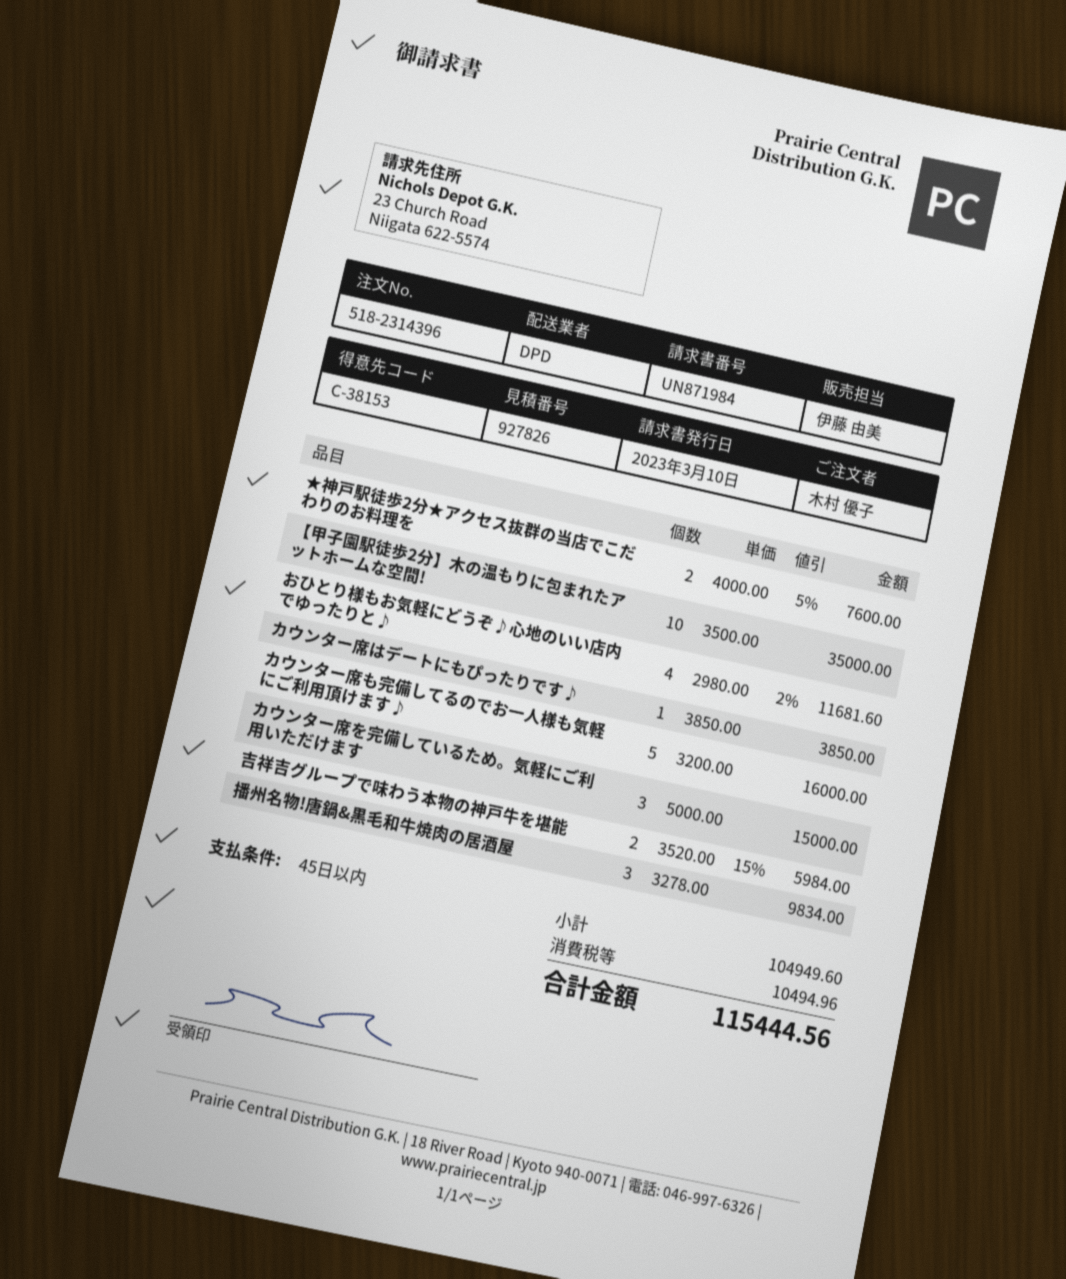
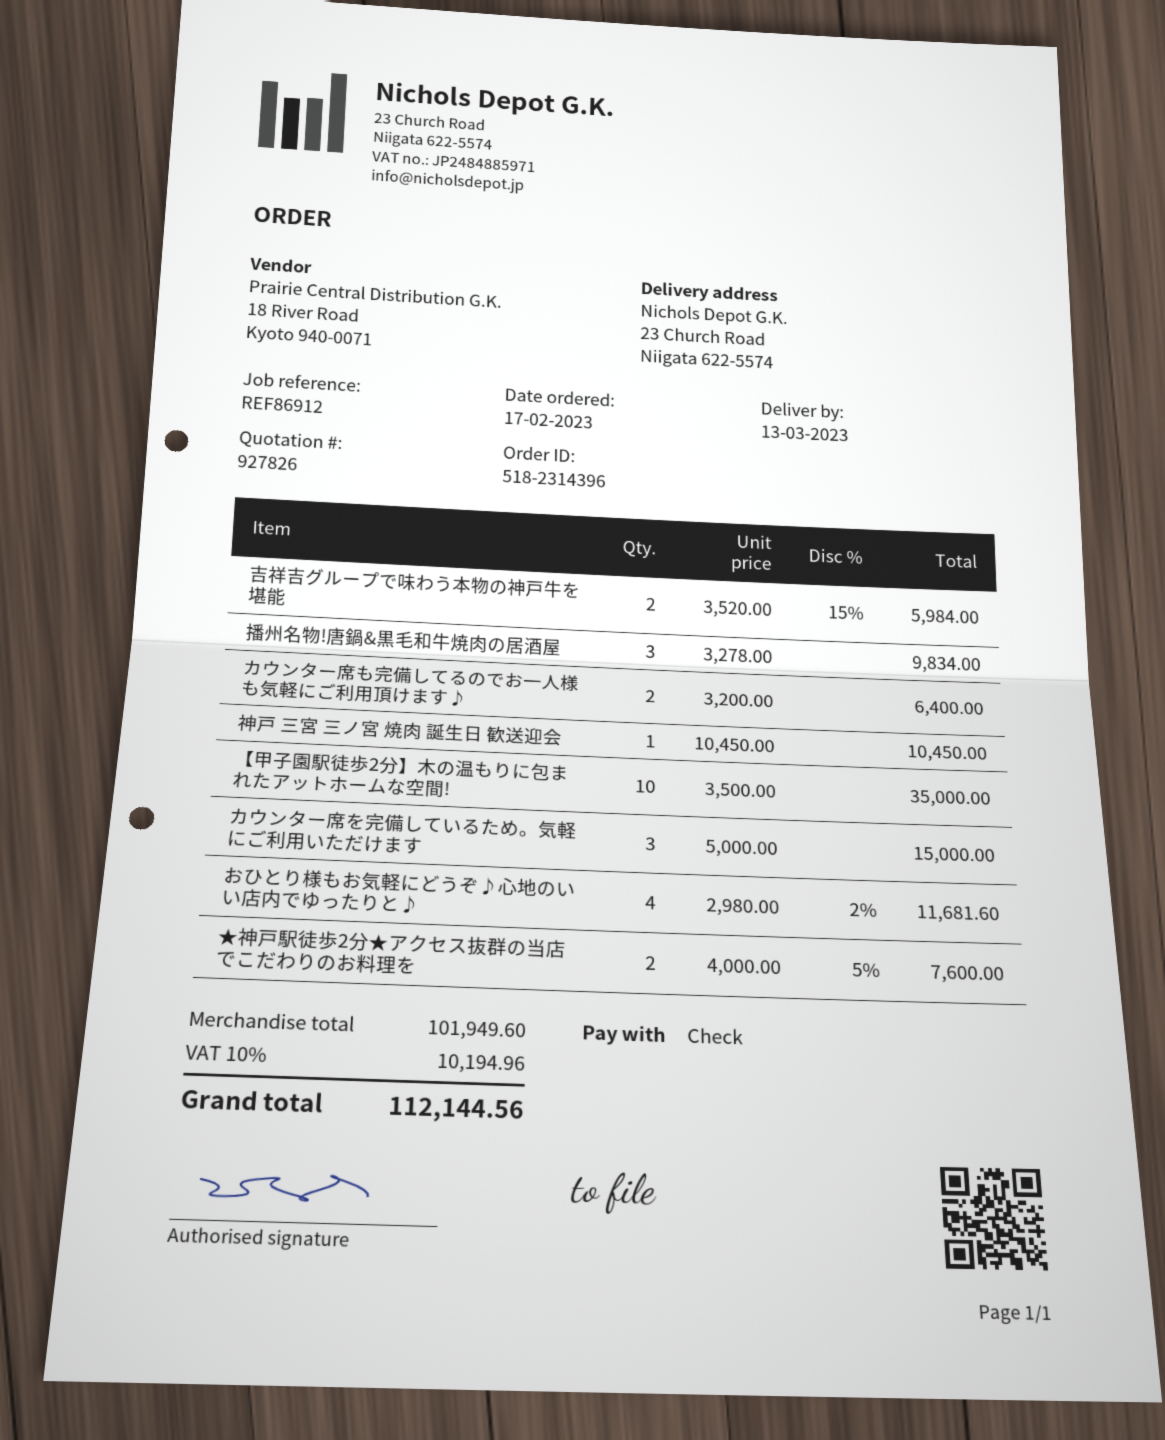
カウンター席はデートにもぴったりです♪: 1 x 3850.00 = 3850.00 -> none
カウンター席も完備してるのでお一人様も気軽にご利用頂けます♪: 5 x 3200.00 = 16000.00 -> 2 x 3200.00 = 6400.00
神戸 三宮 三ノ宮 焼肉 誕生日 歓送迎会: none -> 1 x 10450.00 = 10450.00
subtotal: 104949.60 -> 101949.60
tax: 10494.96 -> 10194.96
total: 115444.56 -> 112144.56

